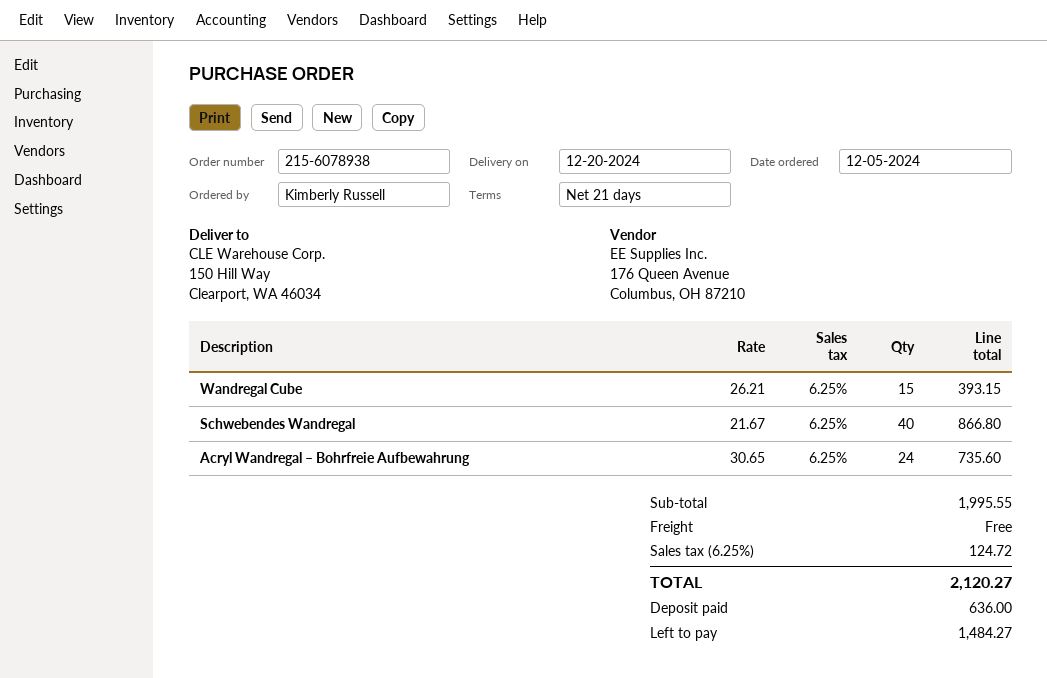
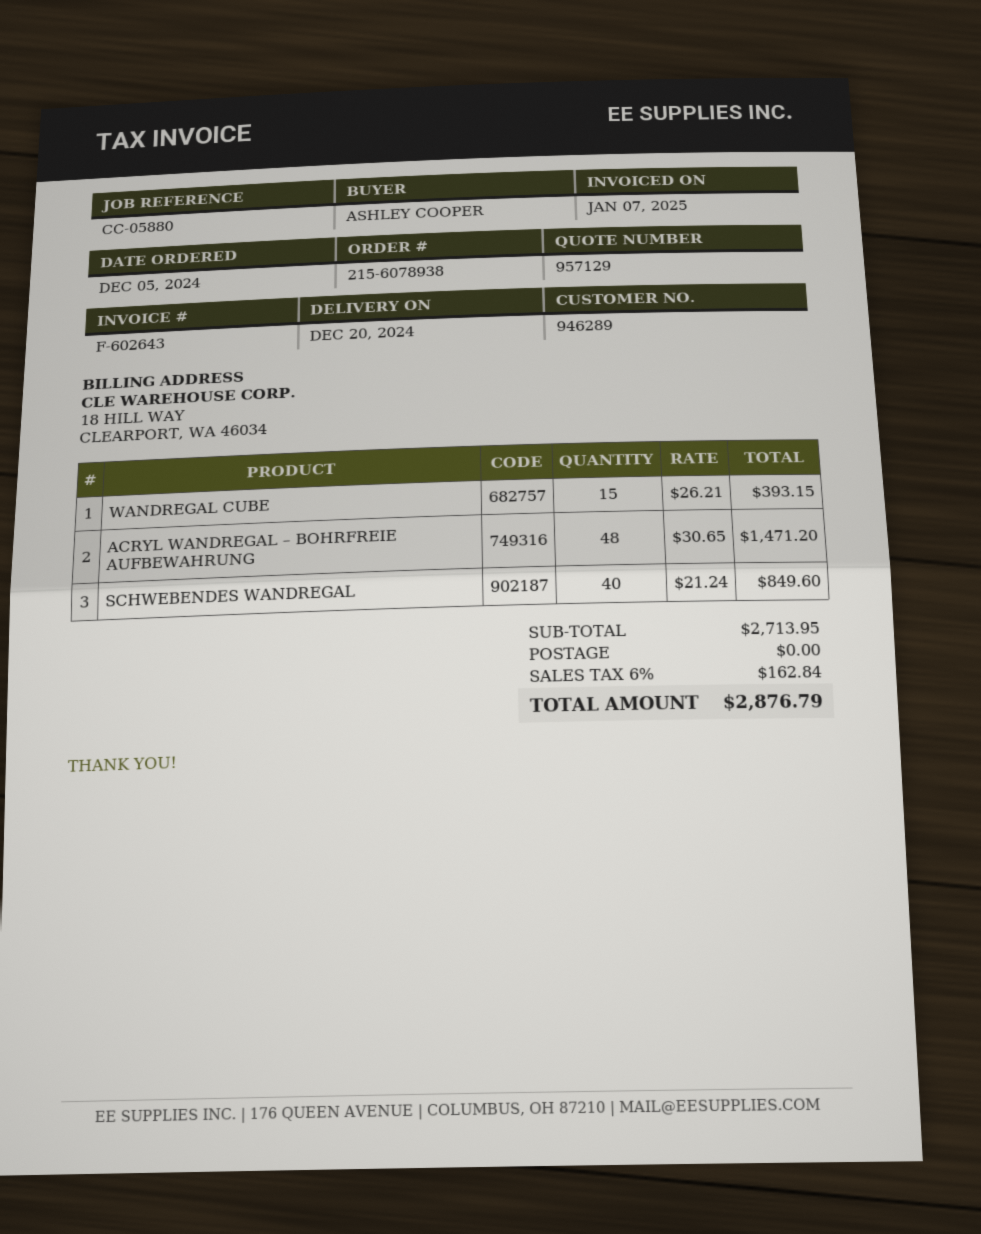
ordered by: Kimberly Russell -> ASHLEY COOPER
Schwebendes Wandregal: 40 x 21.67 = 866.80 -> 40 x 21.24 = 849.60
Acryl Wandregal – Bohrfreie Aufbewahrung: 24 x 30.65 = 735.60 -> 48 x 30.65 = 1471.20
subtotal: 1995.55 -> 2713.95
tax: 6.25% = 124.72 -> 6% = 162.84
total: 2120.27 -> 2876.79

